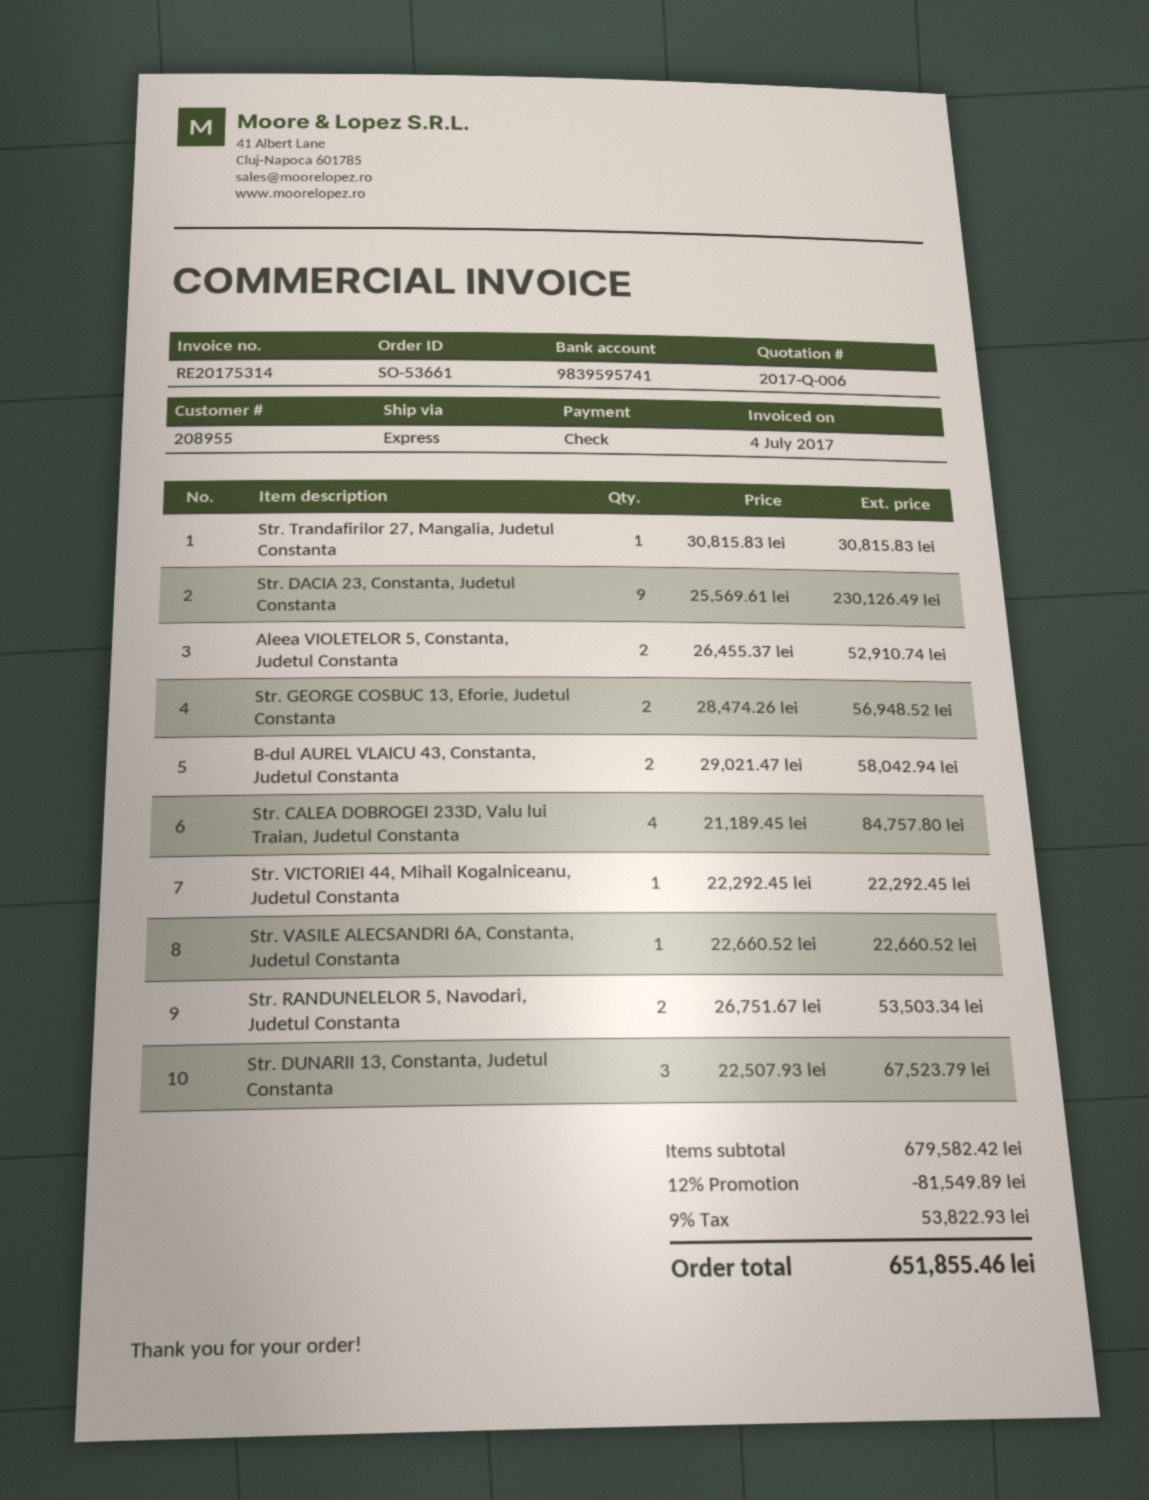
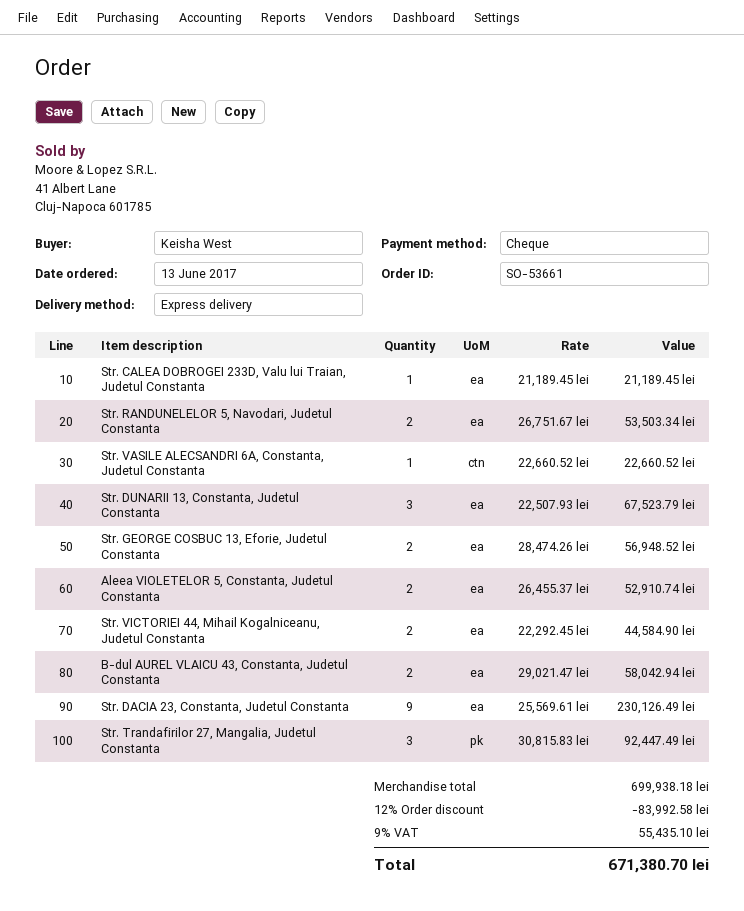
Str. Trandafirilor 27, Mangalia, Judetul Constanta: 1 x 30815.83 = 30815.83 -> 3 x 30815.83 = 92447.49
Str. CALEA DOBROGEI 233D, Valu lui Traian, Judetul Constanta: 4 x 21189.45 = 84757.80 -> 1 x 21189.45 = 21189.45
Str. VICTORIEI 44, Mihail Kogalniceanu, Judetul Constanta: 1 x 22292.45 = 22292.45 -> 2 x 22292.45 = 44584.90
subtotal: 679582.42 -> 699938.18
discount: 12% = 81549.89 -> 12% = 83992.58
tax: 9% = 53822.93 -> 9% = 55435.10
total: 651855.46 -> 671380.70

